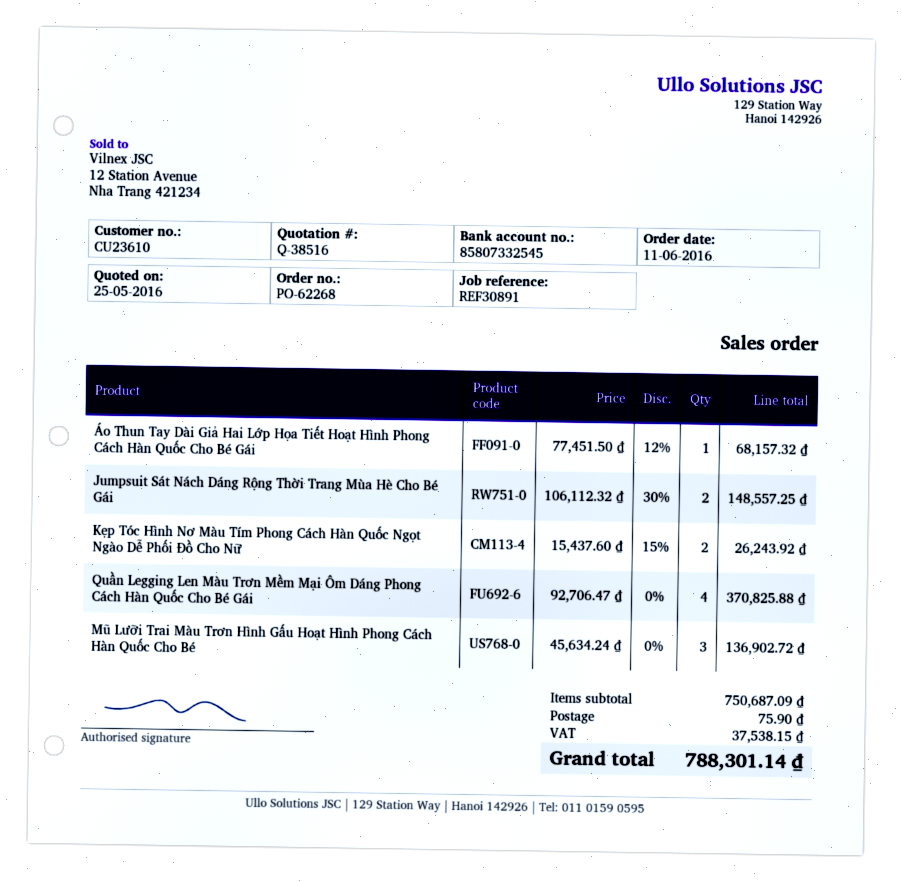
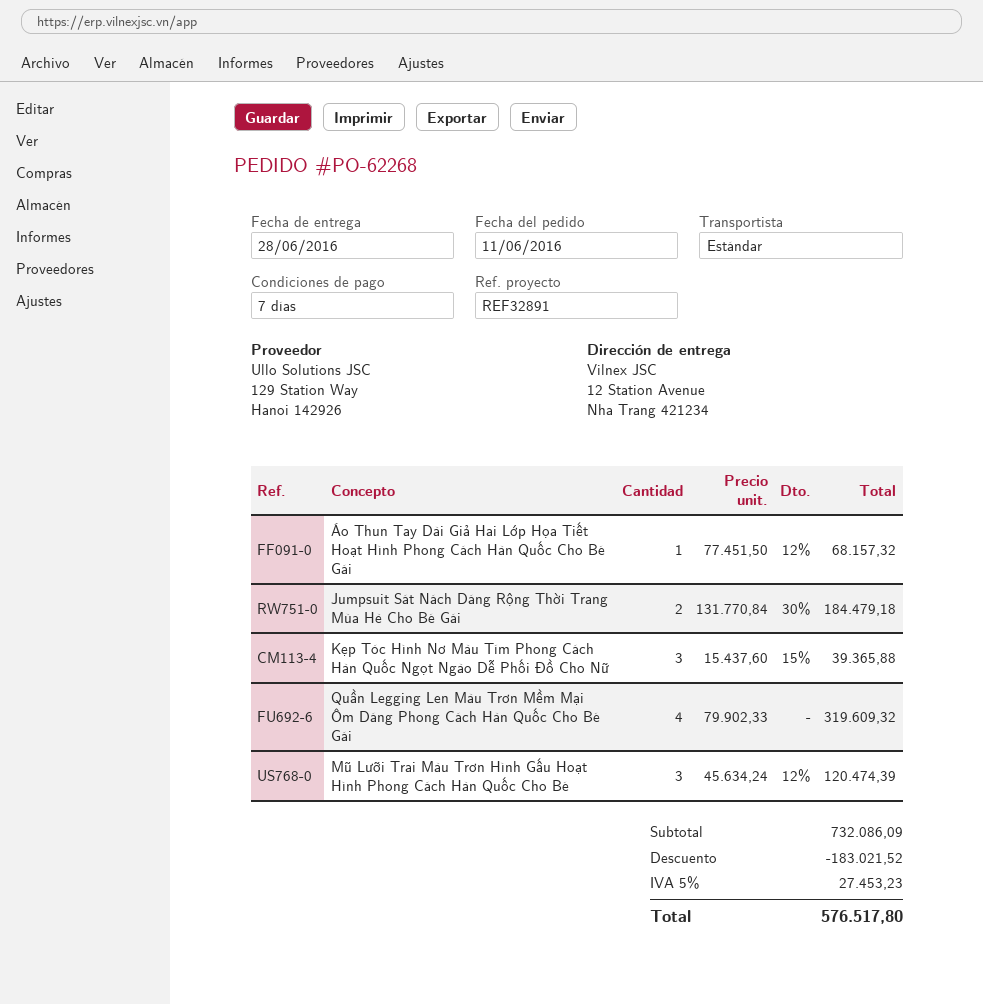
reference: REF30891 -> REF32891
Jumpsuit Sát Nách Dáng Rộng Thời Trang Mùa Hè Cho Bé Gái: 2 x 106112.32 - 30% = 148557.25 -> 2 x 131770.84 - 30% = 184479.18
Kẹp Tóc Hình Nơ Màu Tím Phong Cách Hàn Quốc Ngọt Ngào Dễ Phối Đồ Cho Nữ: 2 x 15437.60 - 15% = 26243.92 -> 3 x 15437.60 - 15% = 39365.88
Quần Legging Len Màu Trơn Mềm Mại Ôm Dáng Phong Cách Hàn Quốc Cho Bé Gái: 4 x 92706.47 = 370825.88 -> 4 x 79902.33 = 319609.32
Mũ Lưỡi Trai Màu Trơn Hình Gấu Hoạt Hình Phong Cách Hàn Quốc Cho Bé: 3 x 45634.24 = 136902.72 -> 3 x 45634.24 - 12% = 120474.39
subtotal: 750687.09 -> 732086.09
discount: none -> 183021.52
shipping: 75.90 -> none
tax: 37538.15 -> 27453.23
total: 788301.14 -> 576517.80

